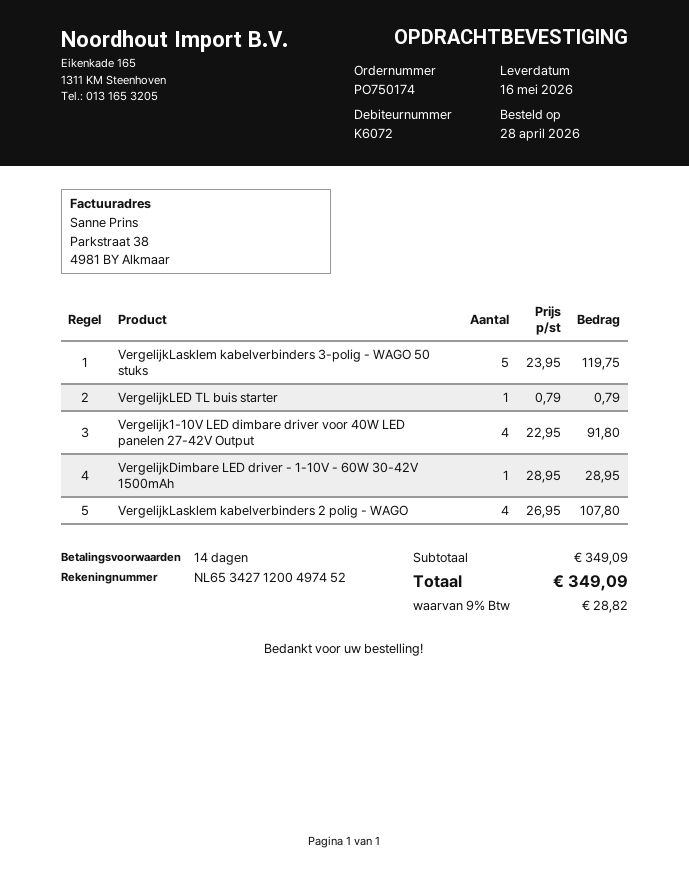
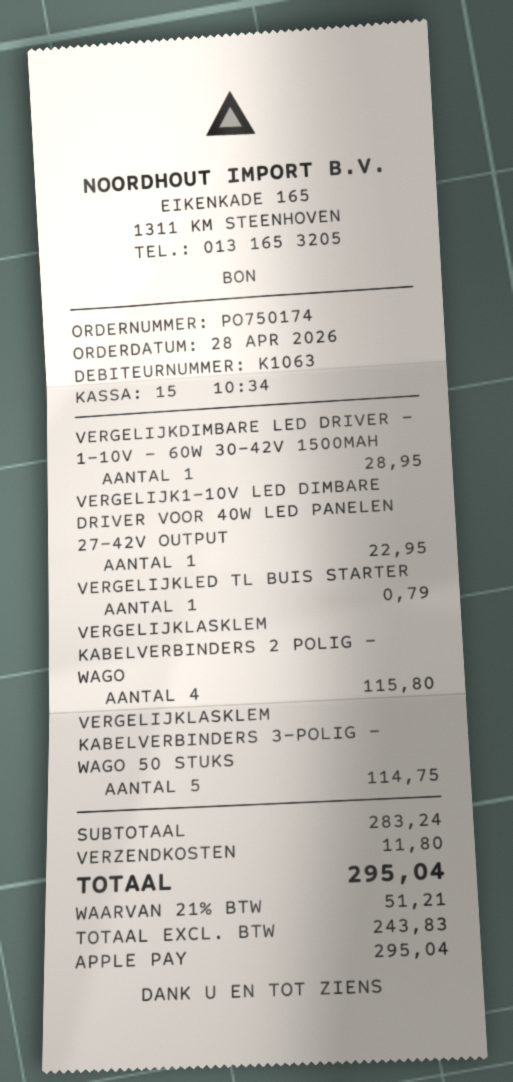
customer number: K6072 -> K1063
VergelijkLasklem kabelverbinders 3-polig - WAGO 50 stuks: 5 for 119.75 -> 5 for 114.75
Vergelijk1-10V LED dimbare driver voor 40W LED panelen 27-42V Output: 4 for 91.80 -> 1 for 22.95
VergelijkLasklem kabelverbinders 2 polig - WAGO: 4 for 107.80 -> 4 for 115.80
subtotal: 349.09 -> 283.24
shipping: none -> 11.80
tax: 9% = 28.82 -> 21% = 51.21
total: 349.09 -> 295.04

